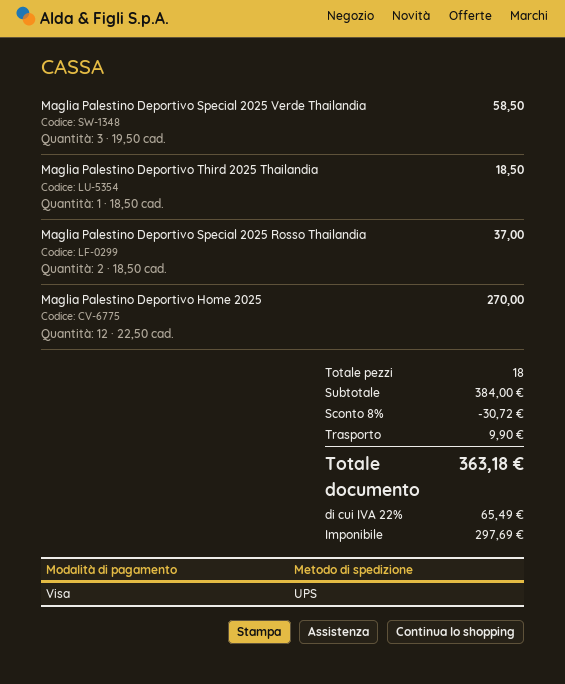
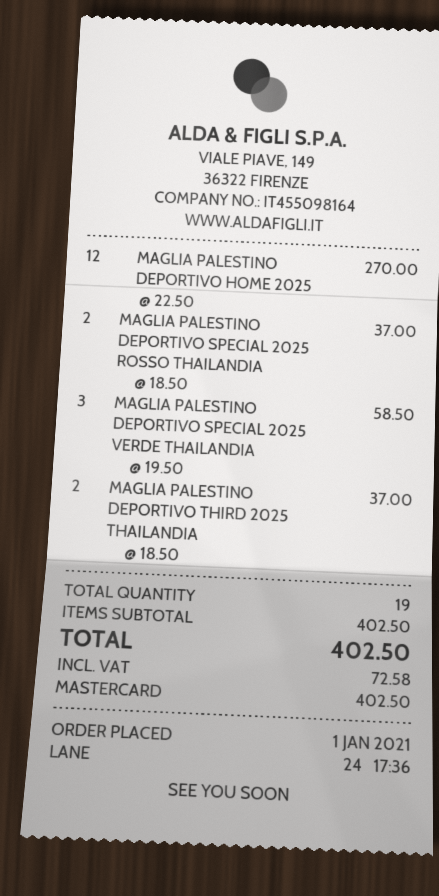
payment method: Visa -> Mastercard
Maglia Palestino Deportivo Third 2025 Thailandia: 1 x 18.50 = 18.50 -> 2 x 18.50 = 37.00
total quantity: 18 -> 19
subtotal: 384.00 -> 402.50
discount: 8% = 30.72 -> none
shipping: 9.90 -> none
tax: 65.49 -> 72.58
total: 363.18 -> 402.50

